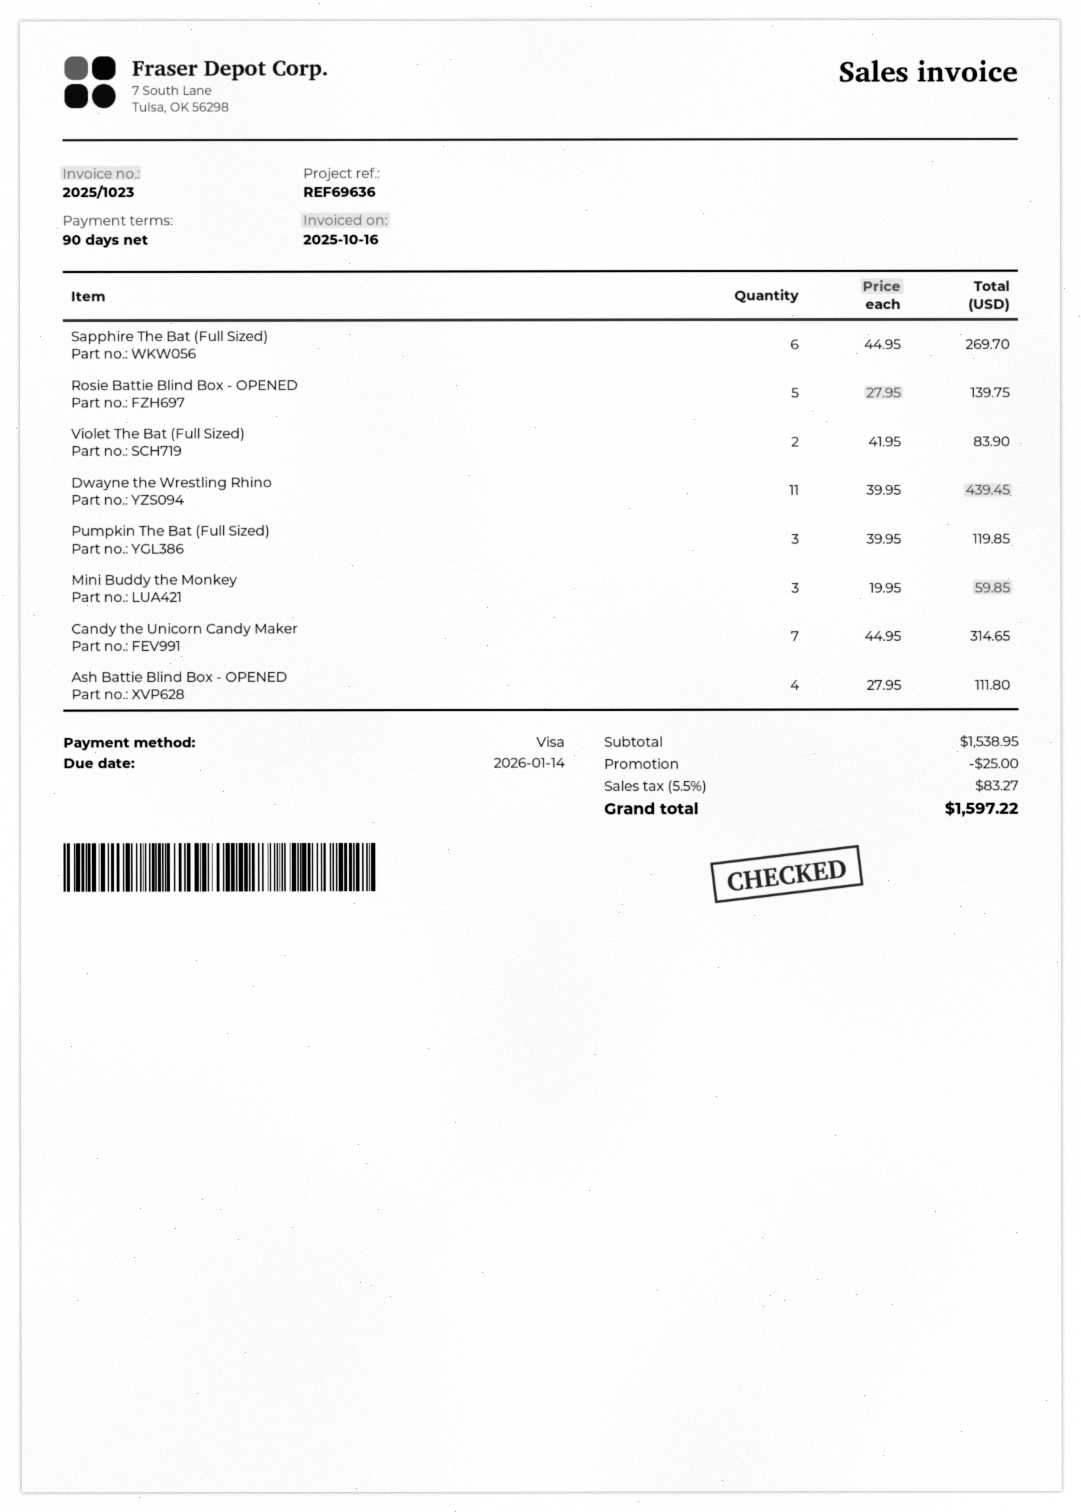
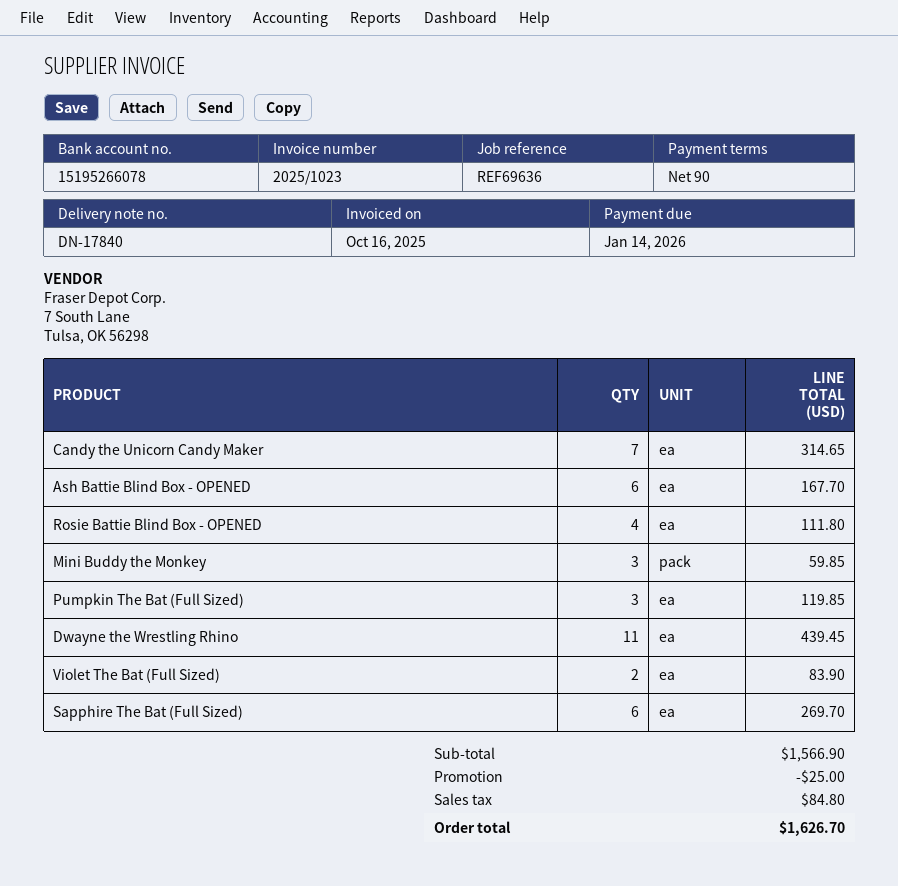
Rosie Battie Blind Box - OPENED: 5 for 139.75 -> 4 for 111.80
Ash Battie Blind Box - OPENED: 4 for 111.80 -> 6 for 167.70
subtotal: 1538.95 -> 1566.90
tax: 83.27 -> 84.80
total: 1597.22 -> 1626.70

